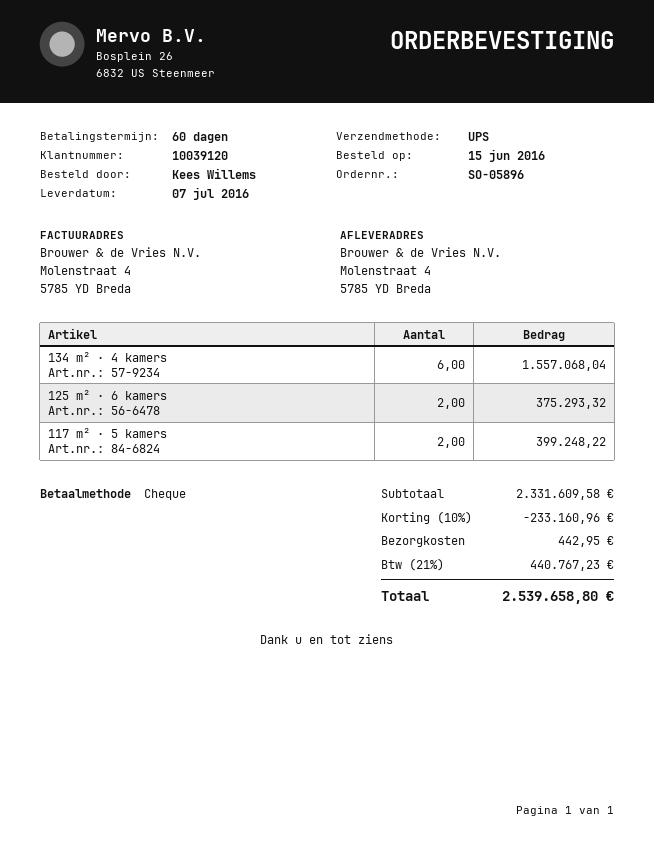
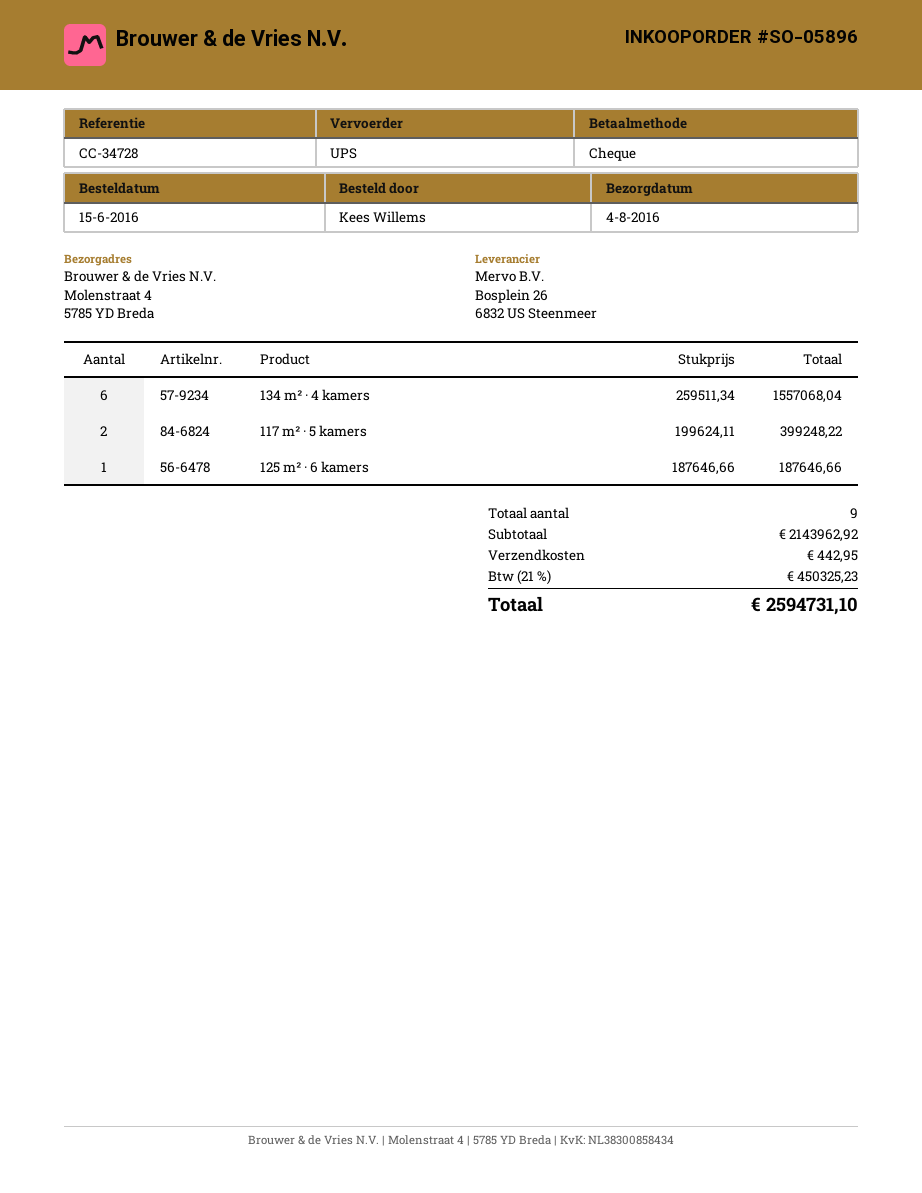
delivery date: 2016-07-07 -> 2016-08-04
125 m² · 6 kamers: 2 for 375293.32 -> 1 for 187646.66
subtotal: 2331609.58 -> 2143962.92
discount: 10% = 233160.96 -> none
tax: 21% = 440767.23 -> 21% = 450325.23
total: 2539658.80 -> 2594731.10

